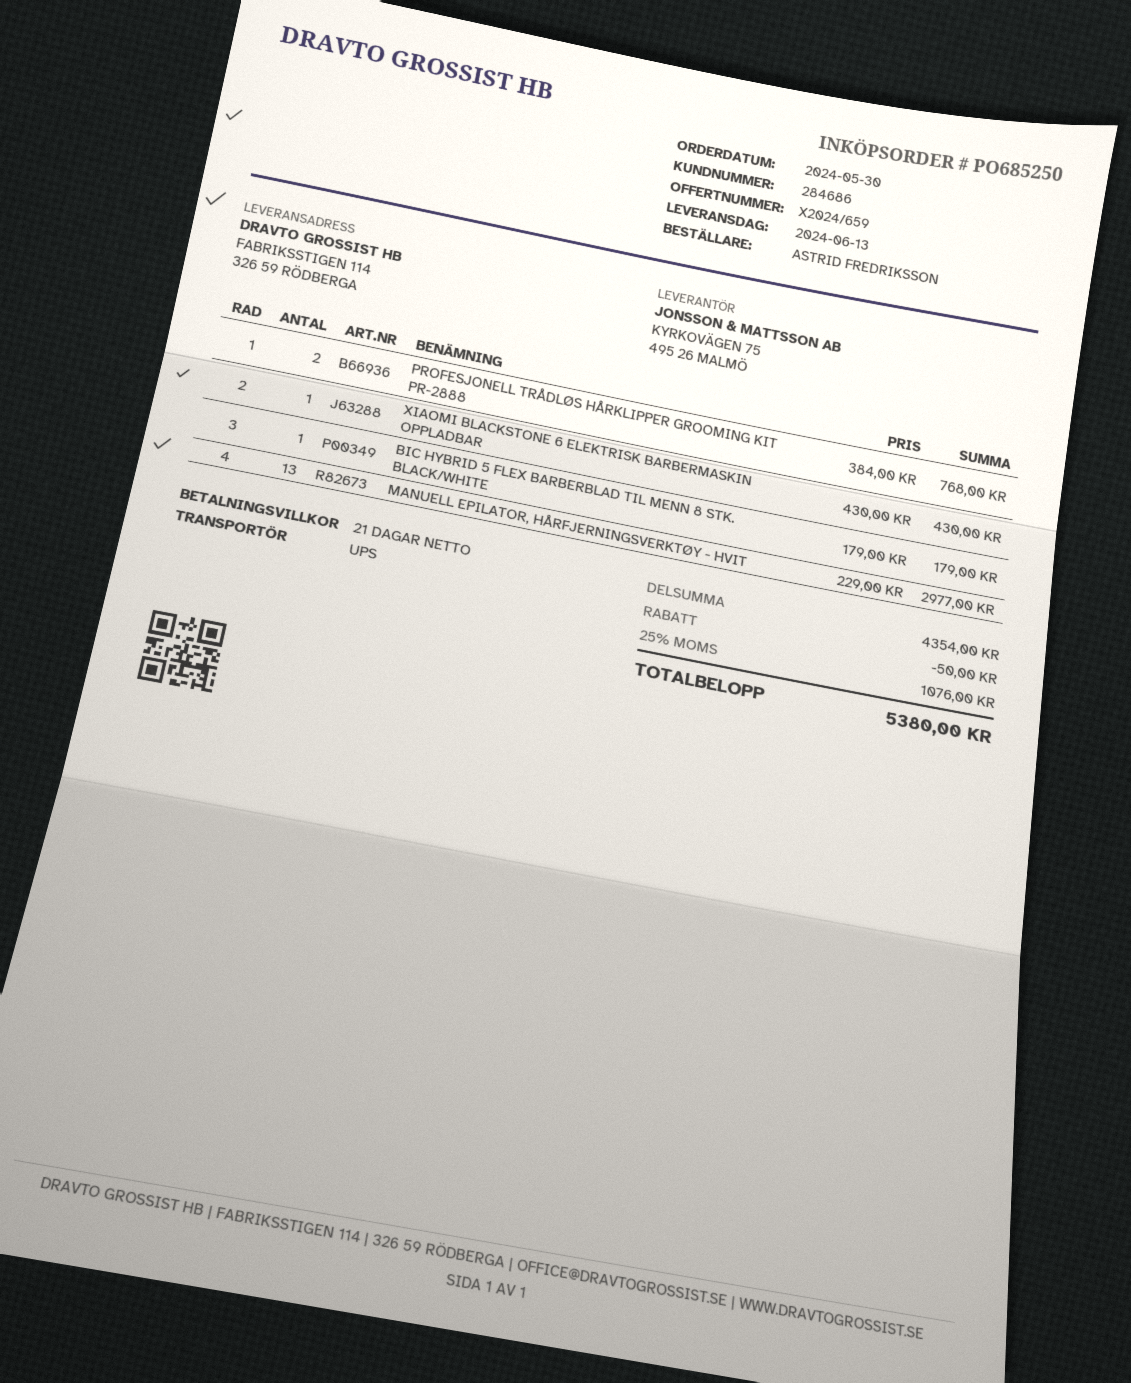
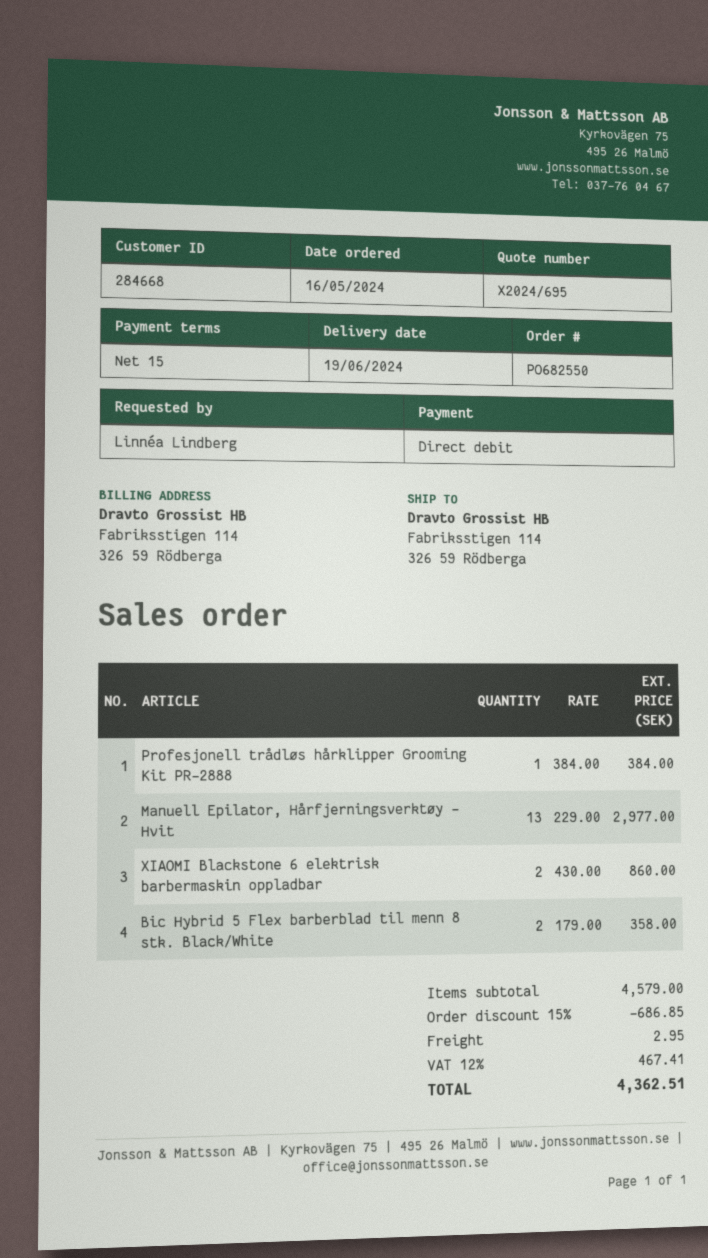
quote number: X2024/659 -> X2024/695
order number: PO685250 -> PO682550
order date: 2024-05-30 -> 2024-05-16
delivery date: 2024-06-13 -> 2024-06-19
payment terms: 21 days -> 15 days
customer number: 284686 -> 284668
ordered by: ASTRID FREDRIKSSON -> Linnéa Lindberg
PROFESJONELL TRÅDLØS HÅRKLIPPER GROOMING KIT PR-2888: 2 x 384.00 = 768.00 -> 1 x 384.00 = 384.00
XIAOMI BLACKSTONE 6 ELEKTRISK BARBERMASKIN OPPLADBAR: 1 x 430.00 = 430.00 -> 2 x 430.00 = 860.00
BIC HYBRID 5 FLEX BARBERBLAD TIL MENN 8 STK. BLACK/WHITE: 1 x 179.00 = 179.00 -> 2 x 179.00 = 358.00
subtotal: 4354.00 -> 4579.00
discount: 50.00 -> 686.85
shipping: none -> 2.95
tax: 25% = 1076.00 -> 12% = 467.41
total: 5380.00 -> 4362.51

